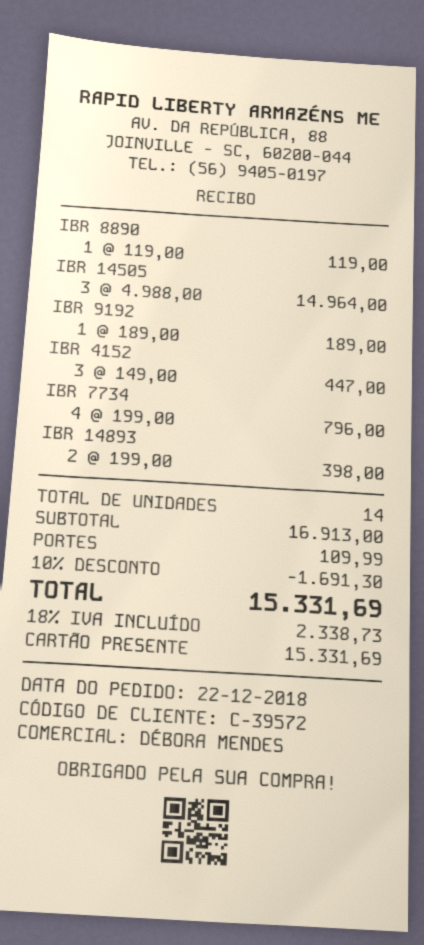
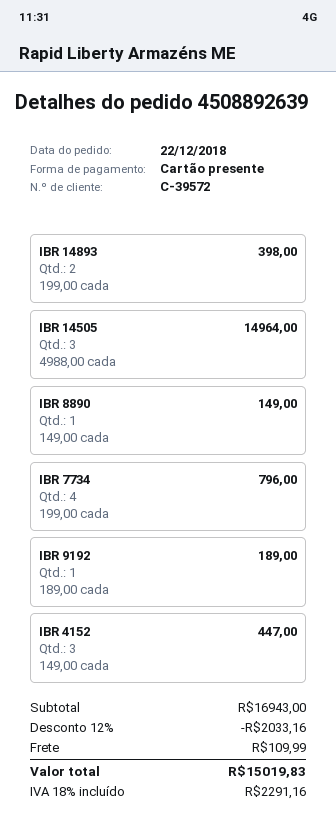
IBR 8890: 1 x 119.00 = 119.00 -> 1 x 149.00 = 149.00
subtotal: 16913.00 -> 16943.00
discount: 10% = 1691.30 -> 12% = 2033.16
tax: 18% = 2338.73 -> 18% = 2291.16
total: 15331.69 -> 15019.83

